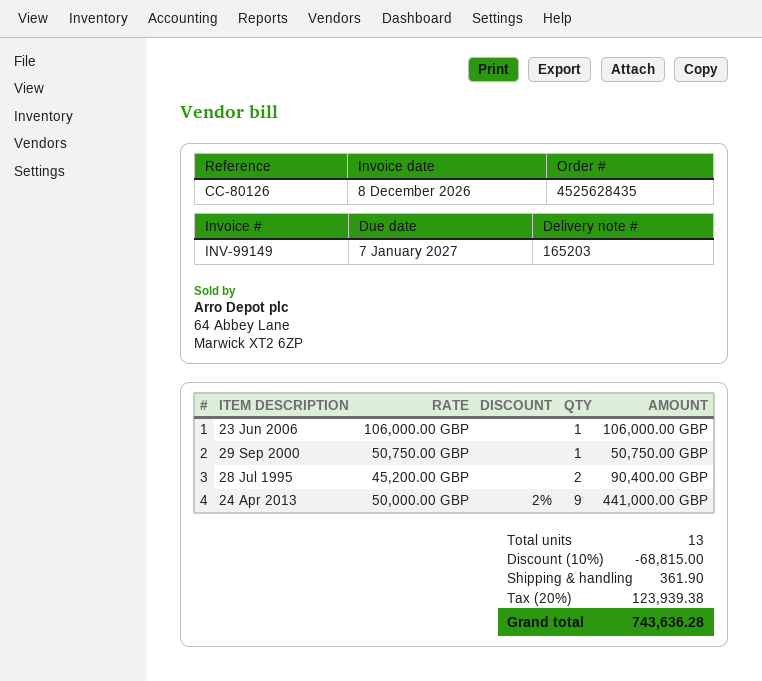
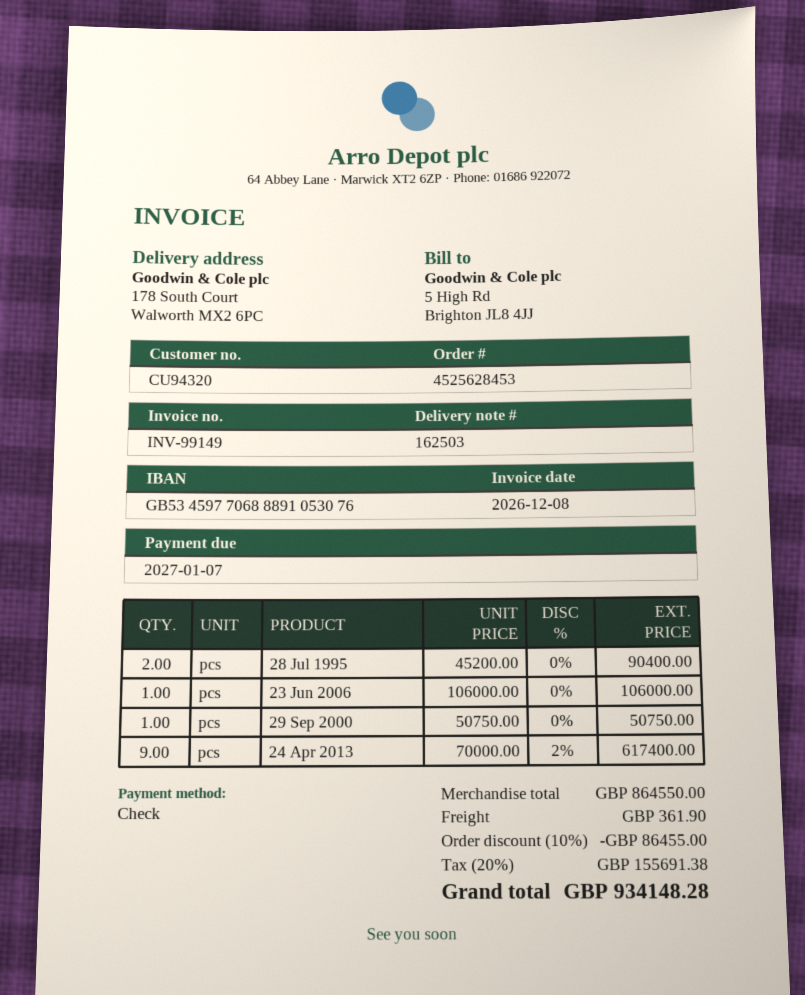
order number: 4525628435 -> 4525628453
delivery note number: 165203 -> 162503
24 Apr 2013: 9 x 50000.00 - 2% = 441000.00 -> 9 x 70000.00 - 2% = 617400.00
discount: 10% = 68815.00 -> 10% = 86455.00
tax: 20% = 123939.38 -> 20% = 155691.38
total: 743636.28 -> 934148.28

